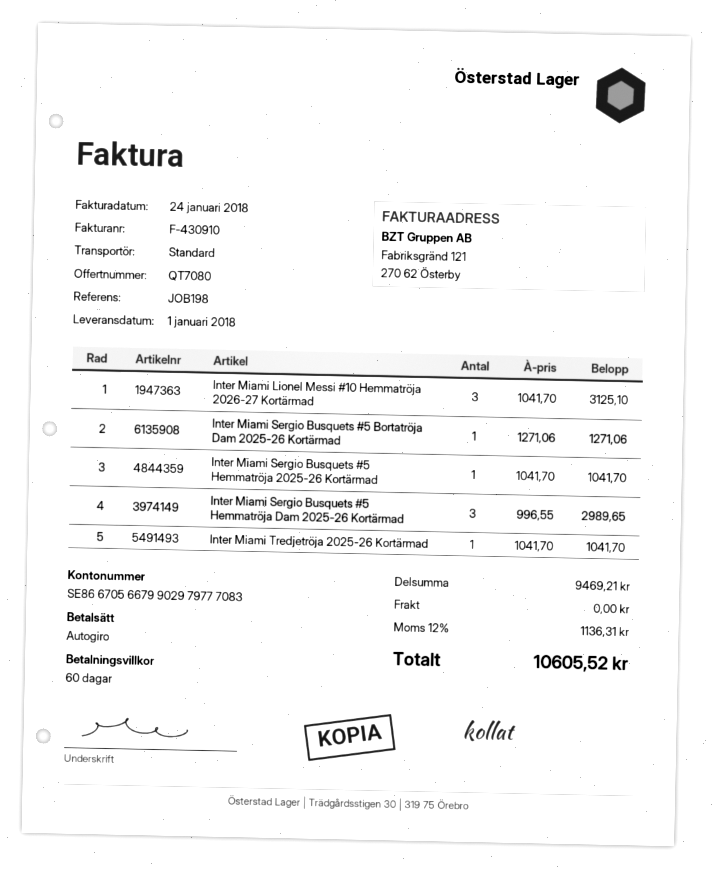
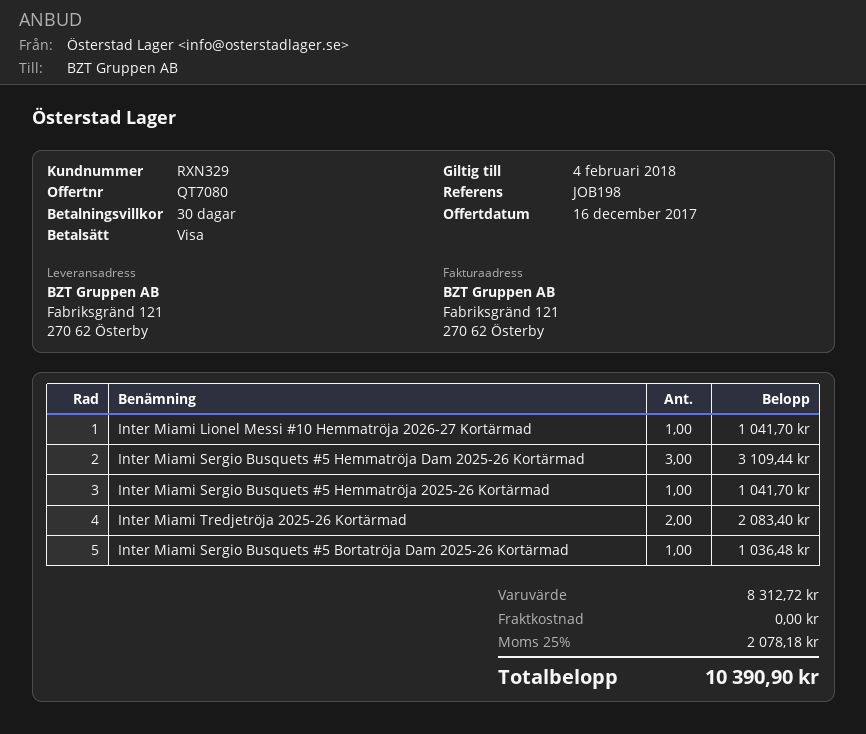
payment terms: 60 days -> 30 days
payment method: direct debit -> Visa
Inter Miami Lionel Messi #10 Hemmatröja 2026-27 Kortärmad: 3 for 3125.10 -> 1 for 1041.70
Inter Miami Sergio Busquets #5 Bortatröja Dam 2025-26 Kortärmad: 1 for 1271.06 -> 1 for 1036.48
Inter Miami Sergio Busquets #5 Hemmatröja Dam 2025-26 Kortärmad: 3 for 2989.65 -> 3 for 3109.44
Inter Miami Tredjetröja 2025-26 Kortärmad: 1 for 1041.70 -> 2 for 2083.40
subtotal: 9469.21 -> 8312.72
tax: 12% = 1136.31 -> 25% = 2078.18
total: 10605.52 -> 10390.90

